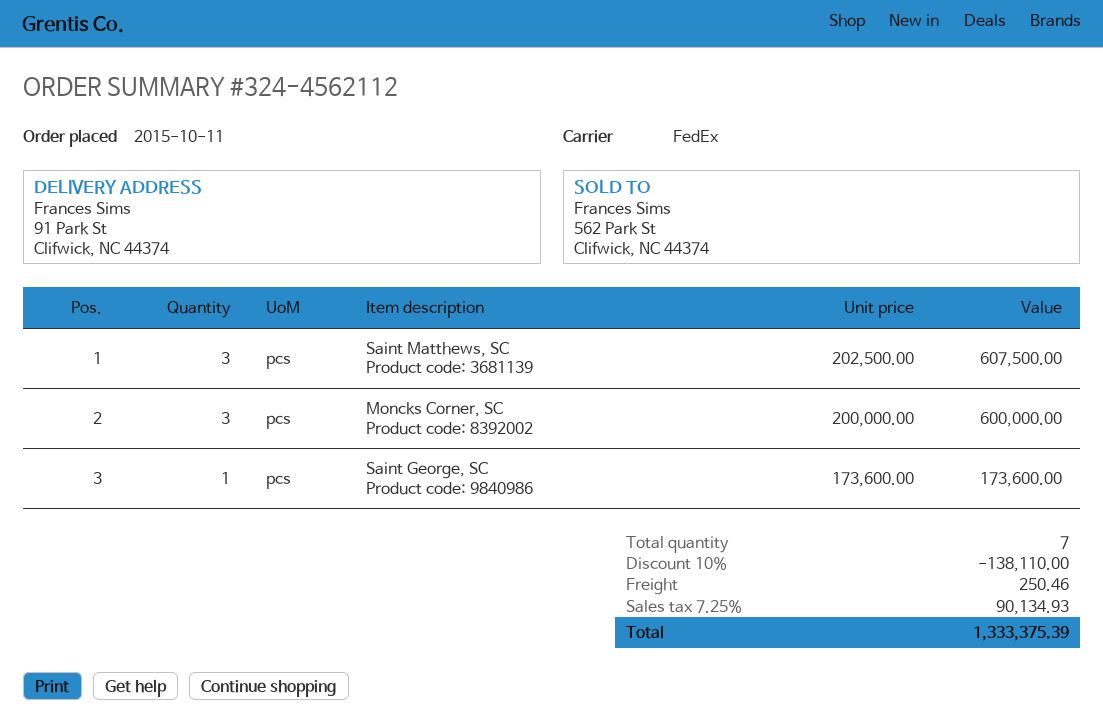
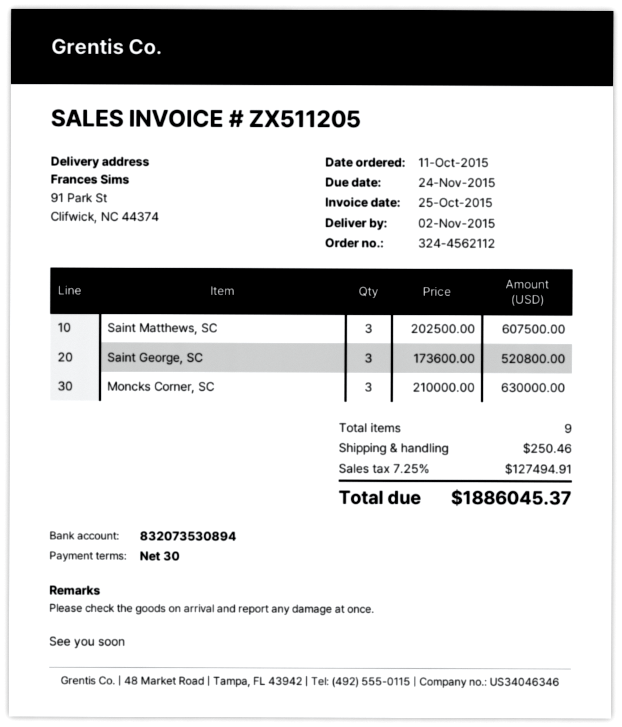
Moncks Corner, SC: 3 x 200000.00 = 600000.00 -> 3 x 210000.00 = 630000.00
Saint George, SC: 1 x 173600.00 = 173600.00 -> 3 x 173600.00 = 520800.00
total quantity: 7 -> 9
discount: 10% = 138110.00 -> none
tax: 7.25% = 90134.93 -> 7.25% = 127494.91
total: 1333375.39 -> 1886045.37

